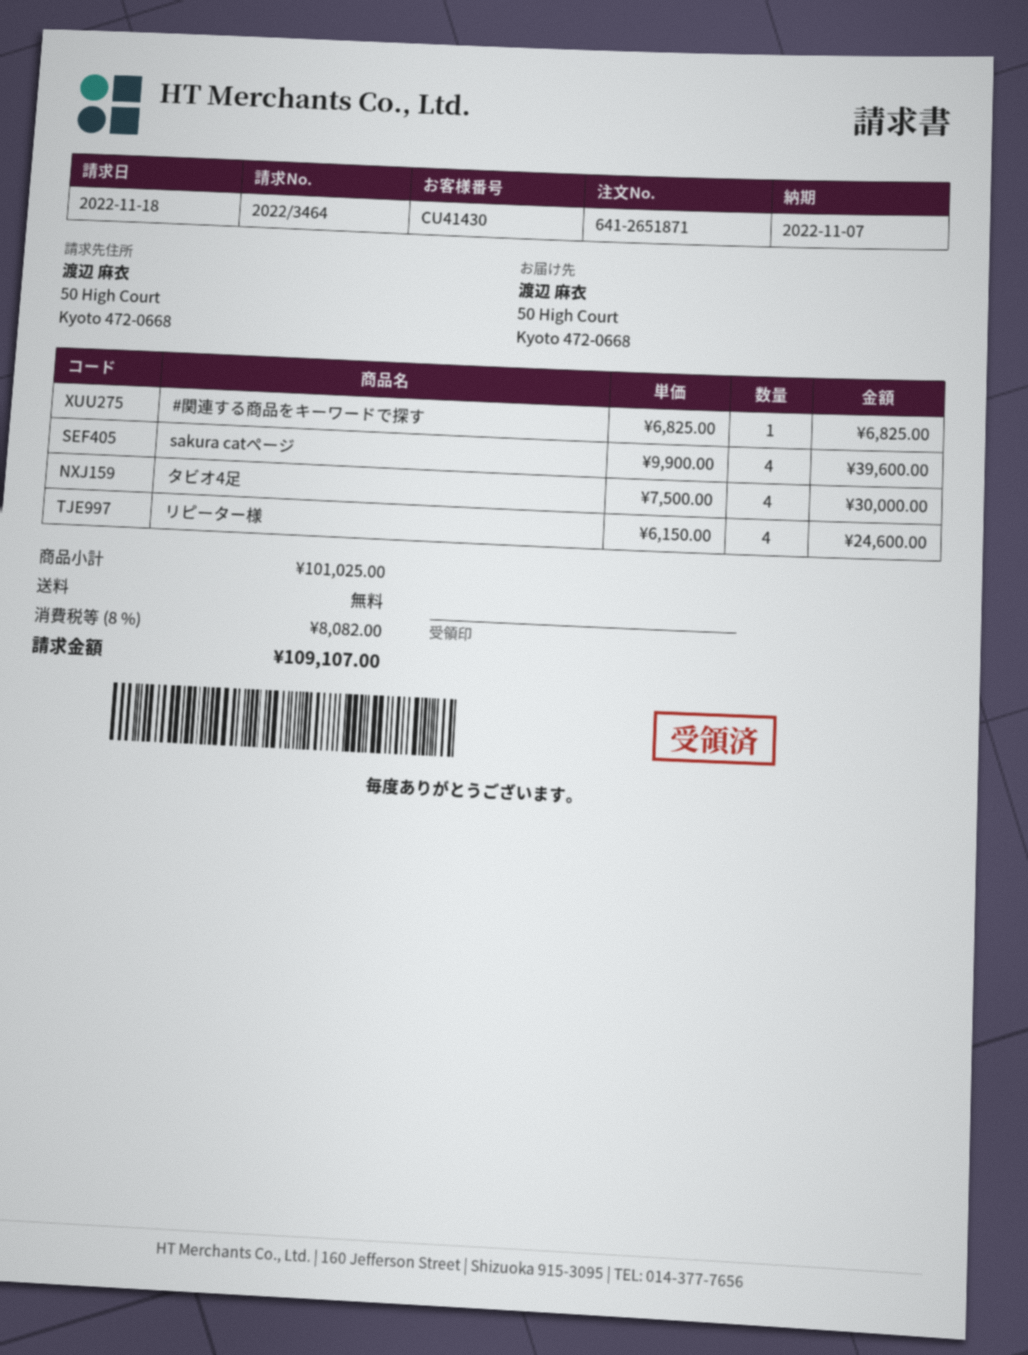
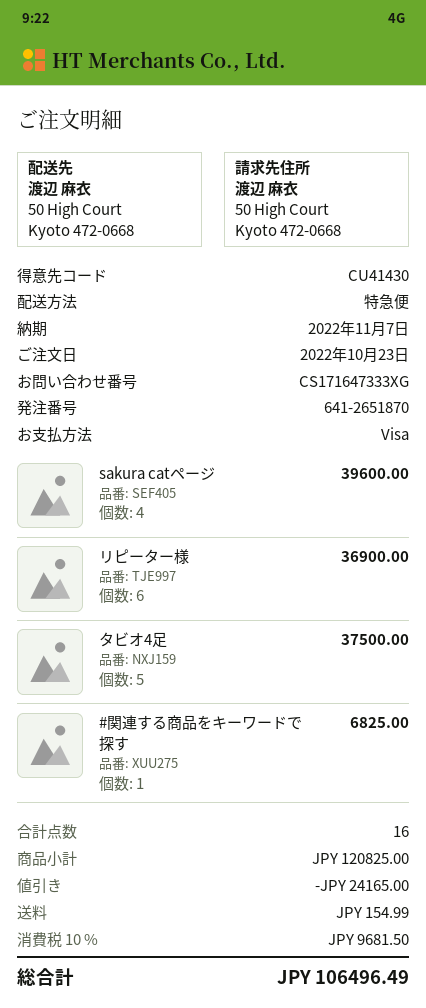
order number: 641-2651871 -> 641-2651870
タビオ4足: 4 for 30000.00 -> 5 for 37500.00
リピーター様: 4 for 24600.00 -> 6 for 36900.00
subtotal: 101025.00 -> 120825.00
discount: none -> 24165.00
shipping: 0.00 -> 154.99
tax: 8% = 8082.00 -> 10% = 9681.50
total: 109107.00 -> 106496.49

